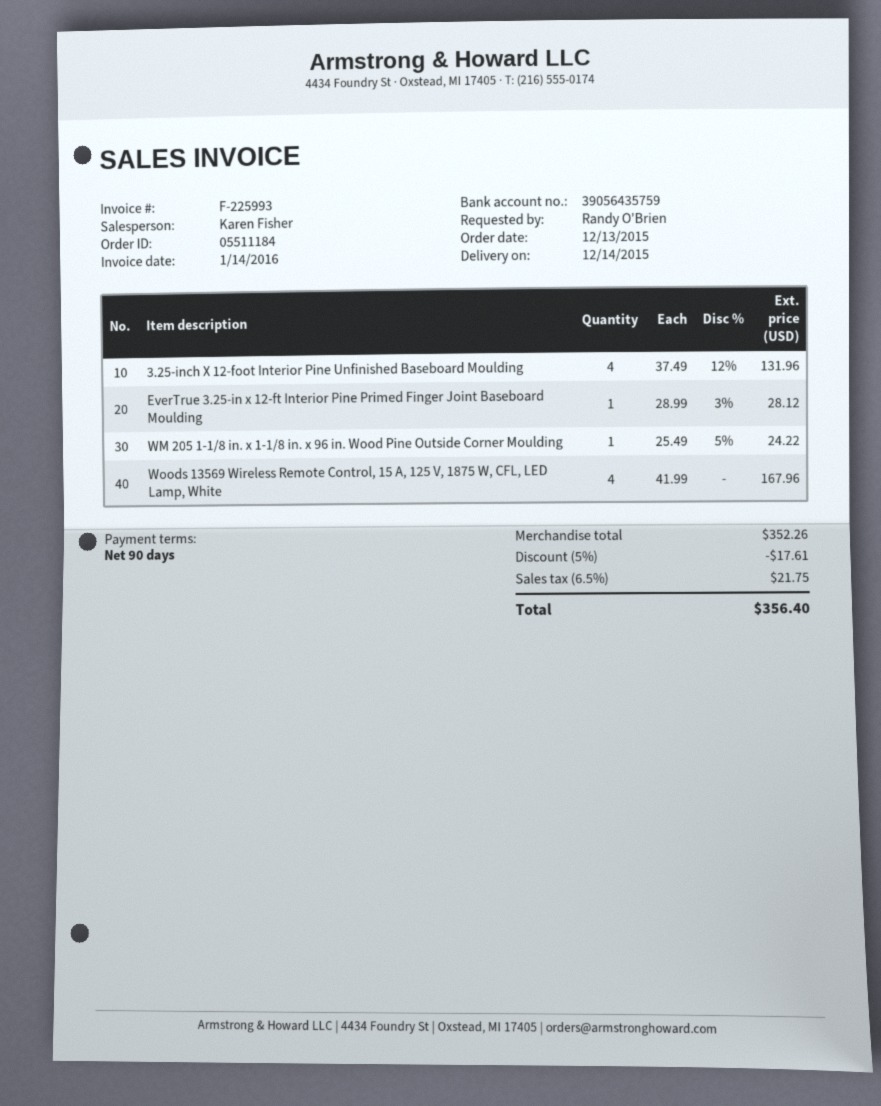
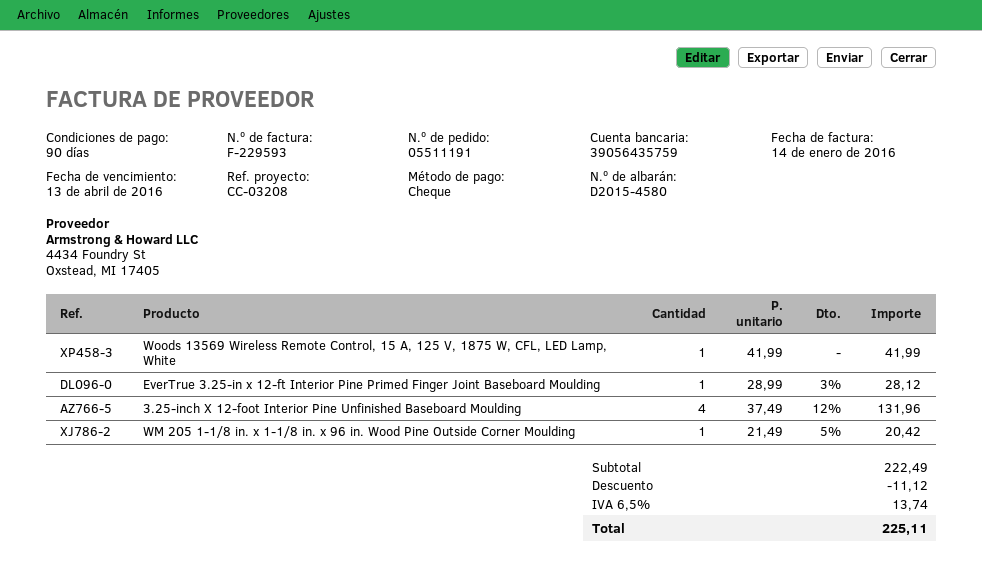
order number: 05511184 -> 05511191
invoice number: F-225993 -> F-229593
WM 205 1-1/8 in. x 1-1/8 in. x 96 in. Wood Pine Outside Corner Moulding: 1 x 25.49 - 5% = 24.22 -> 1 x 21.49 - 5% = 20.42
Woods 13569 Wireless Remote Control, 15 A, 125 V, 1875 W, CFL, LED Lamp, White: 4 x 41.99 = 167.96 -> 1 x 41.99 = 41.99
subtotal: 352.26 -> 222.49
discount: 17.61 -> 11.12
tax: 6.5% = 21.75 -> 6.5% = 13.74
total: 356.40 -> 225.11

